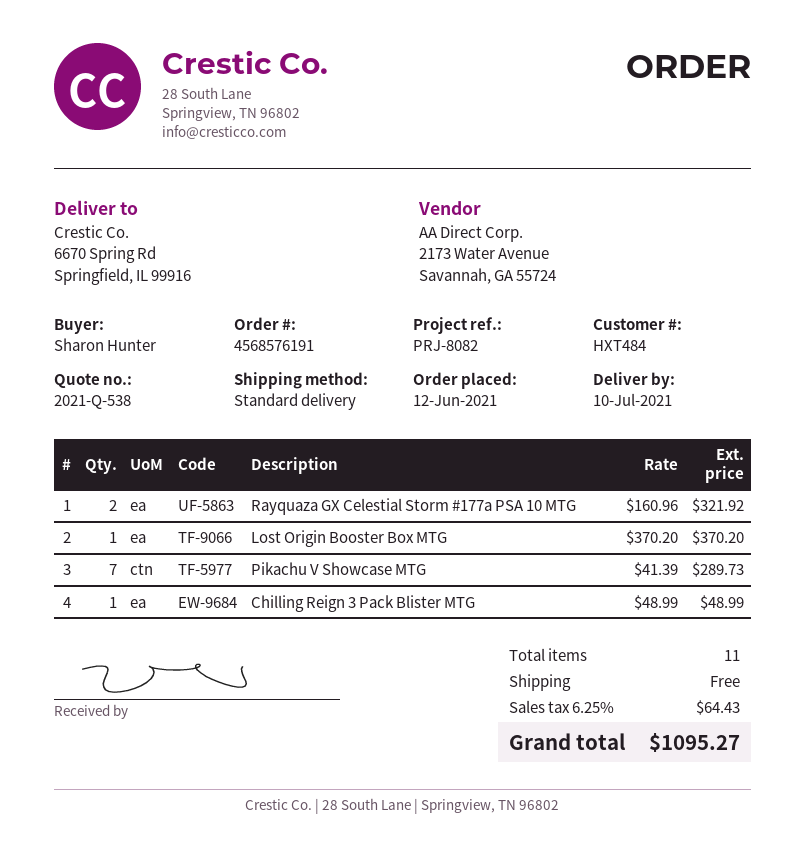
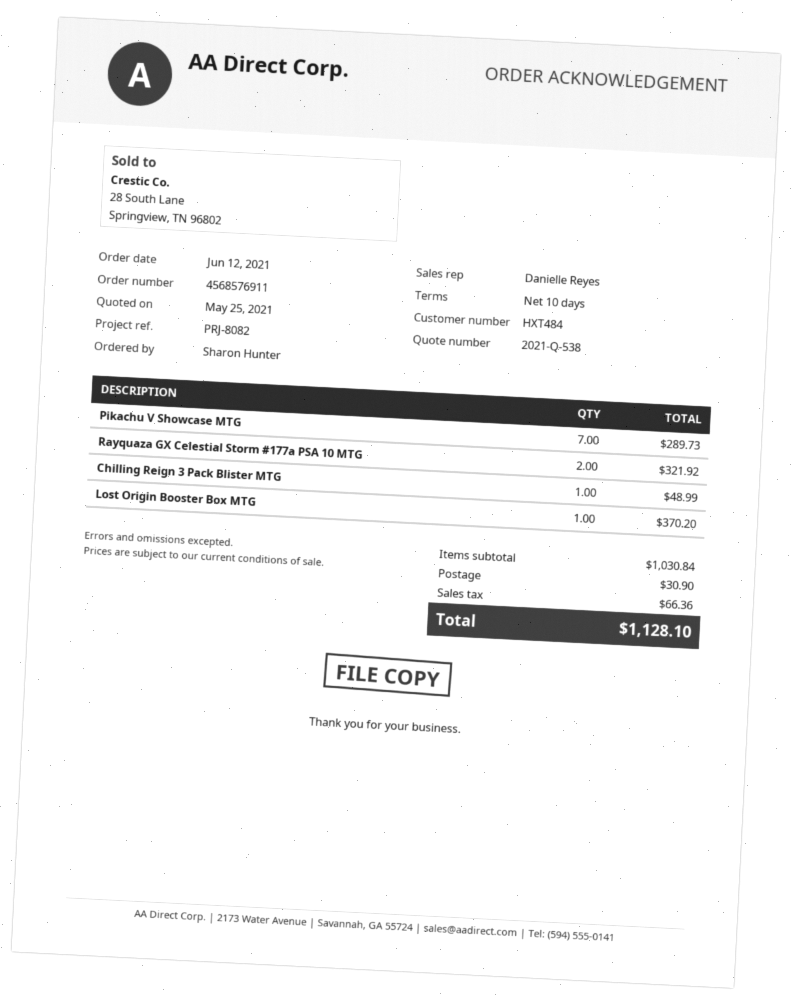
order number: 4568576191 -> 4568576911
shipping: 0.00 -> 30.90
tax: 64.43 -> 66.36
total: 1095.27 -> 1128.10

